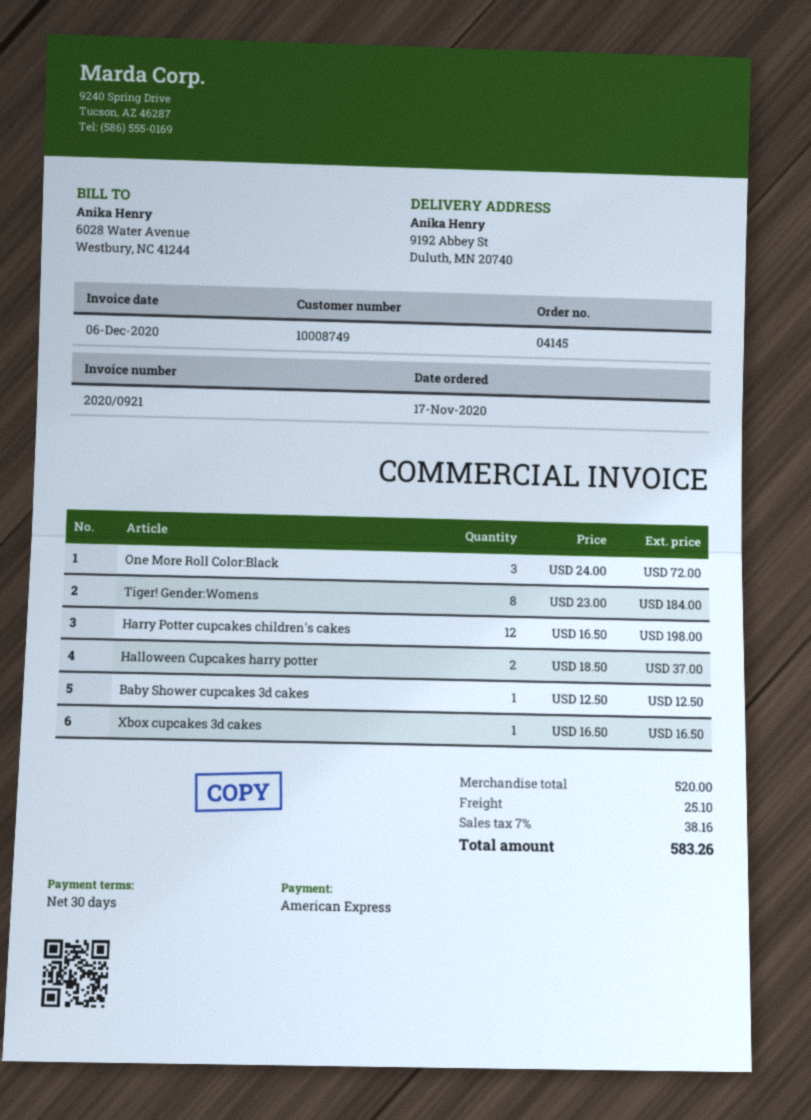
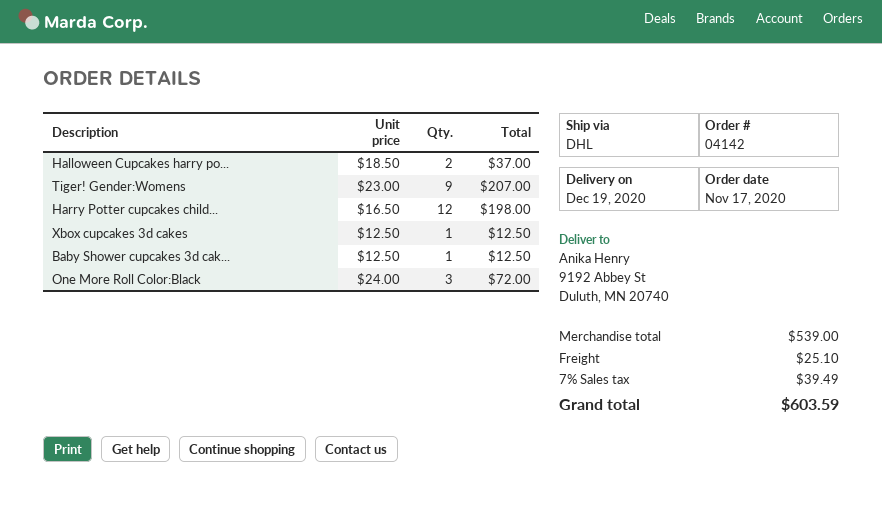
order number: 04145 -> 04142
Tiger! Gender:Womens: 8 x 23.00 = 184.00 -> 9 x 23.00 = 207.00
Xbox cupcakes 3d cakes: 1 x 16.50 = 16.50 -> 1 x 12.50 = 12.50
subtotal: 520.00 -> 539.00
tax: 7% = 38.16 -> 7% = 39.49
total: 583.26 -> 603.59

